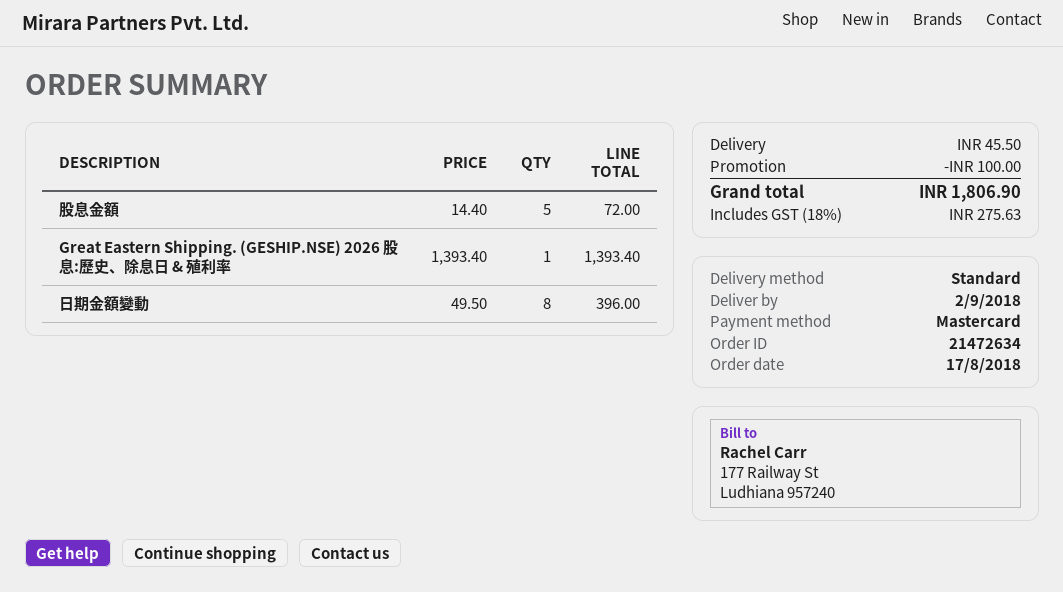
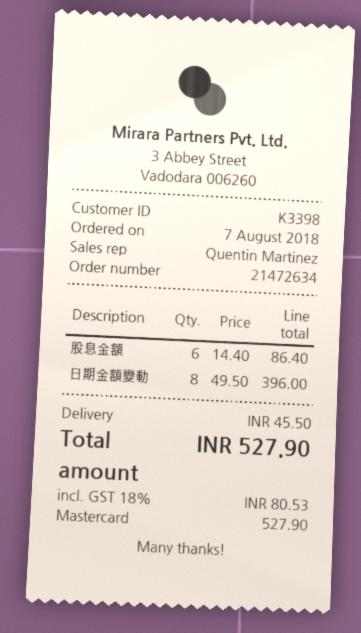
order date: 2018-08-17 -> 2018-08-07
股息金額: 5 x 14.40 = 72.00 -> 6 x 14.40 = 86.40
Great Eastern Shipping. (GESHIP.NSE) 2026 股息:歷史、除息日 & 殖利率: 1 x 1393.40 = 1393.40 -> none
discount: 100.00 -> none
tax: 18% = 275.63 -> 18% = 80.53
total: 1806.90 -> 527.90

